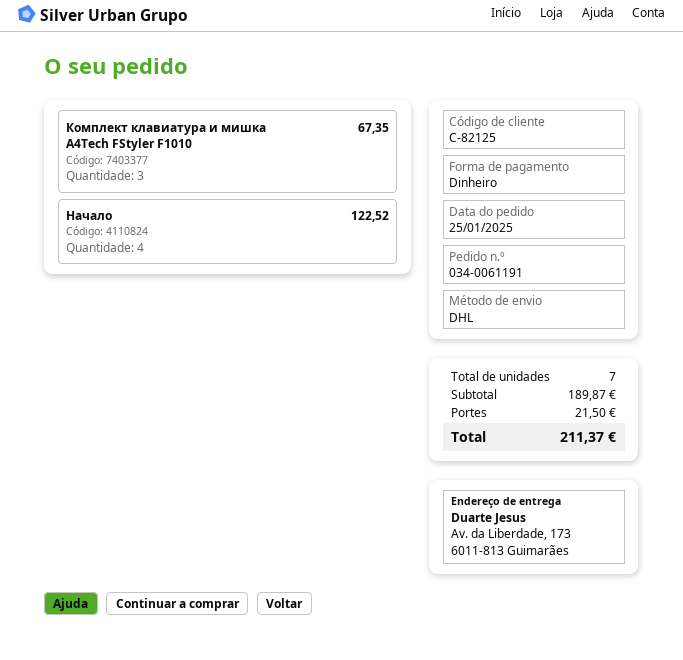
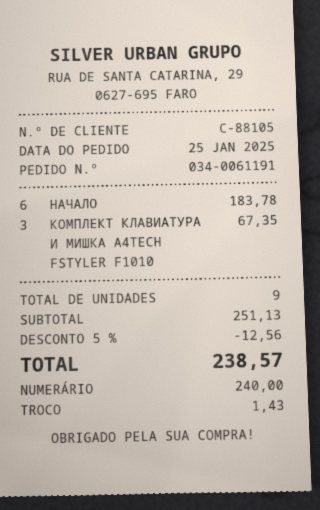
customer number: C-82125 -> C-88105
Начало: 4 for 122.52 -> 6 for 183.78
total quantity: 7 -> 9
subtotal: 189.87 -> 251.13
discount: none -> 5% = 12.56
shipping: 21.50 -> none
total: 211.37 -> 238.57

